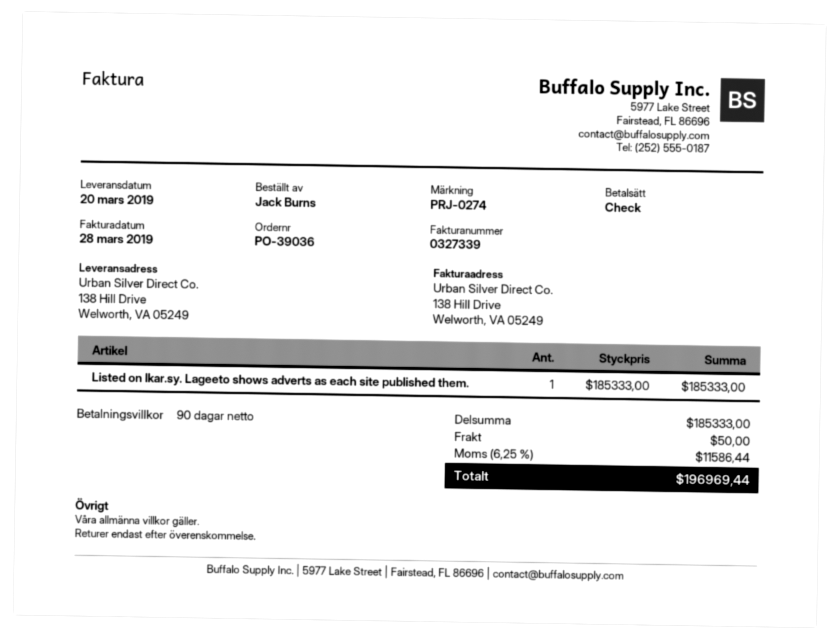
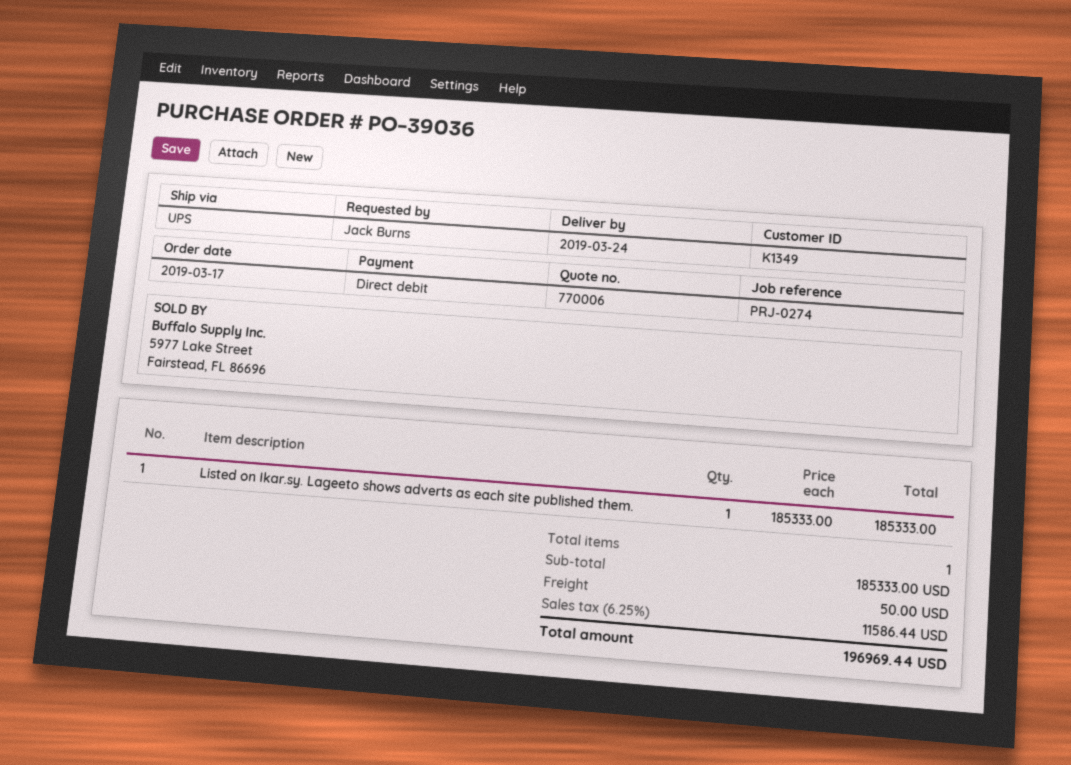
delivery date: 2019-03-20 -> 2019-03-24
payment method: cheque -> direct debit

